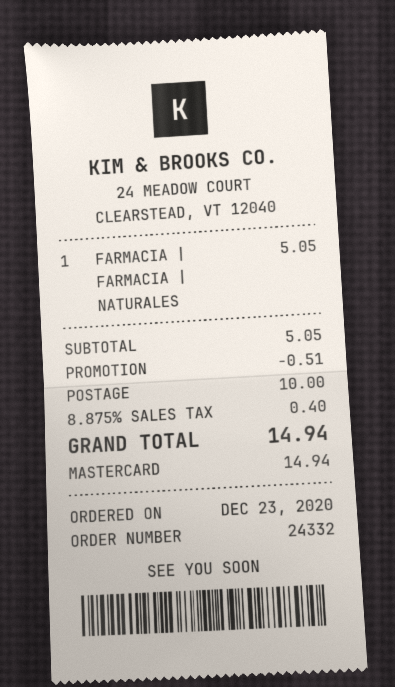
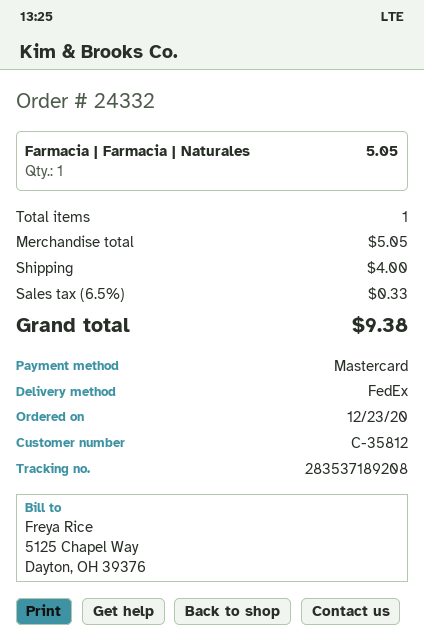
discount: 0.51 -> none
shipping: 10.00 -> 4.00
tax: 8.875% = 0.40 -> 6.5% = 0.33
total: 14.94 -> 9.38

